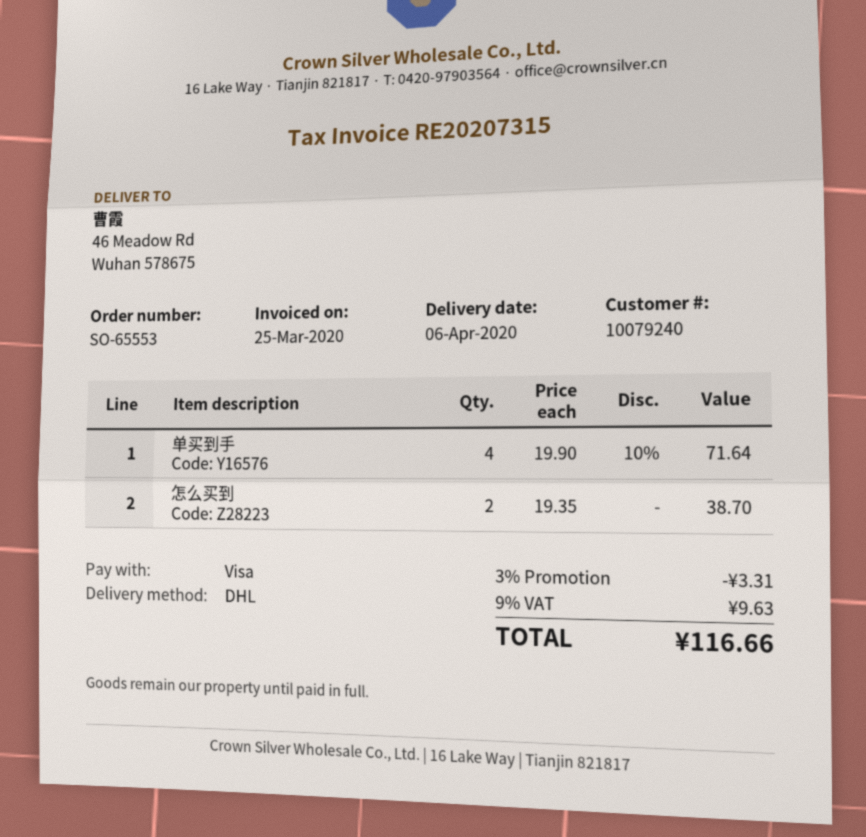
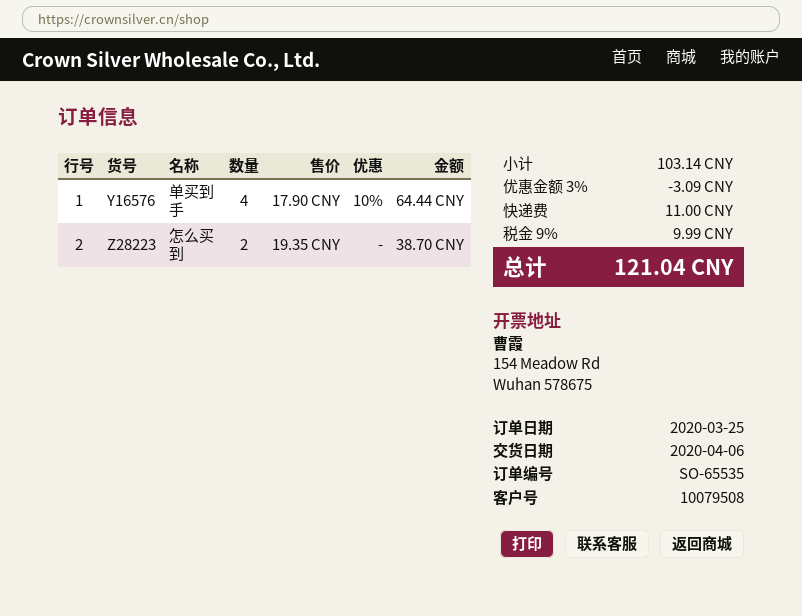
order number: SO-65553 -> SO-65535
customer number: 10079240 -> 10079508
单买到手: 4 x 19.90 - 10% = 71.64 -> 4 x 17.90 - 10% = 64.44
discount: 3% = 3.31 -> 3% = 3.09
shipping: none -> 11.00
tax: 9% = 9.63 -> 9% = 9.99
total: 116.66 -> 121.04

